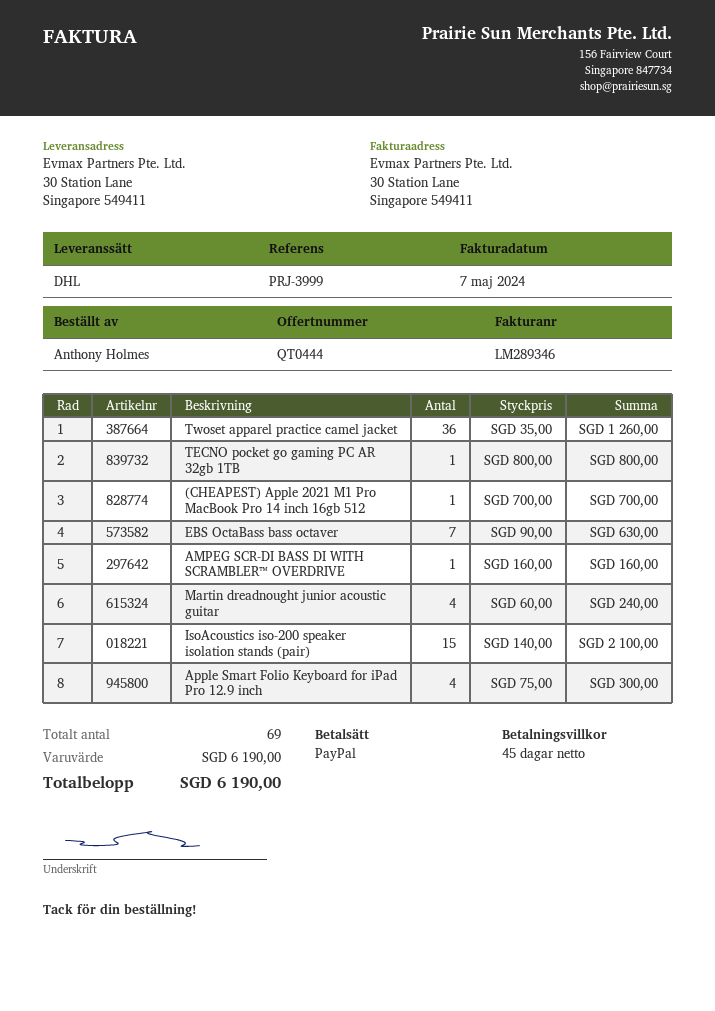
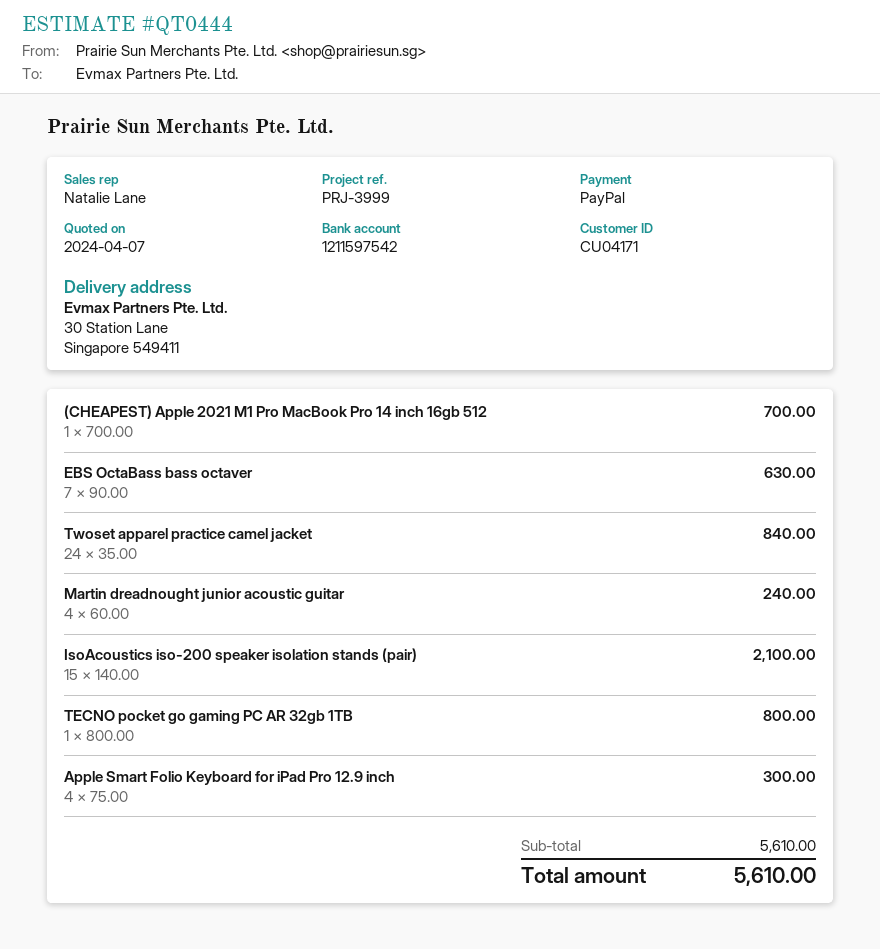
Twoset apparel practice camel jacket: 36 x 35.00 = 1260.00 -> 24 x 35.00 = 840.00
AMPEG SCR-DI BASS DI WITH SCRAMBLER™ OVERDRIVE: 1 x 160.00 = 160.00 -> none
subtotal: 6190.00 -> 5610.00
total: 6190.00 -> 5610.00

